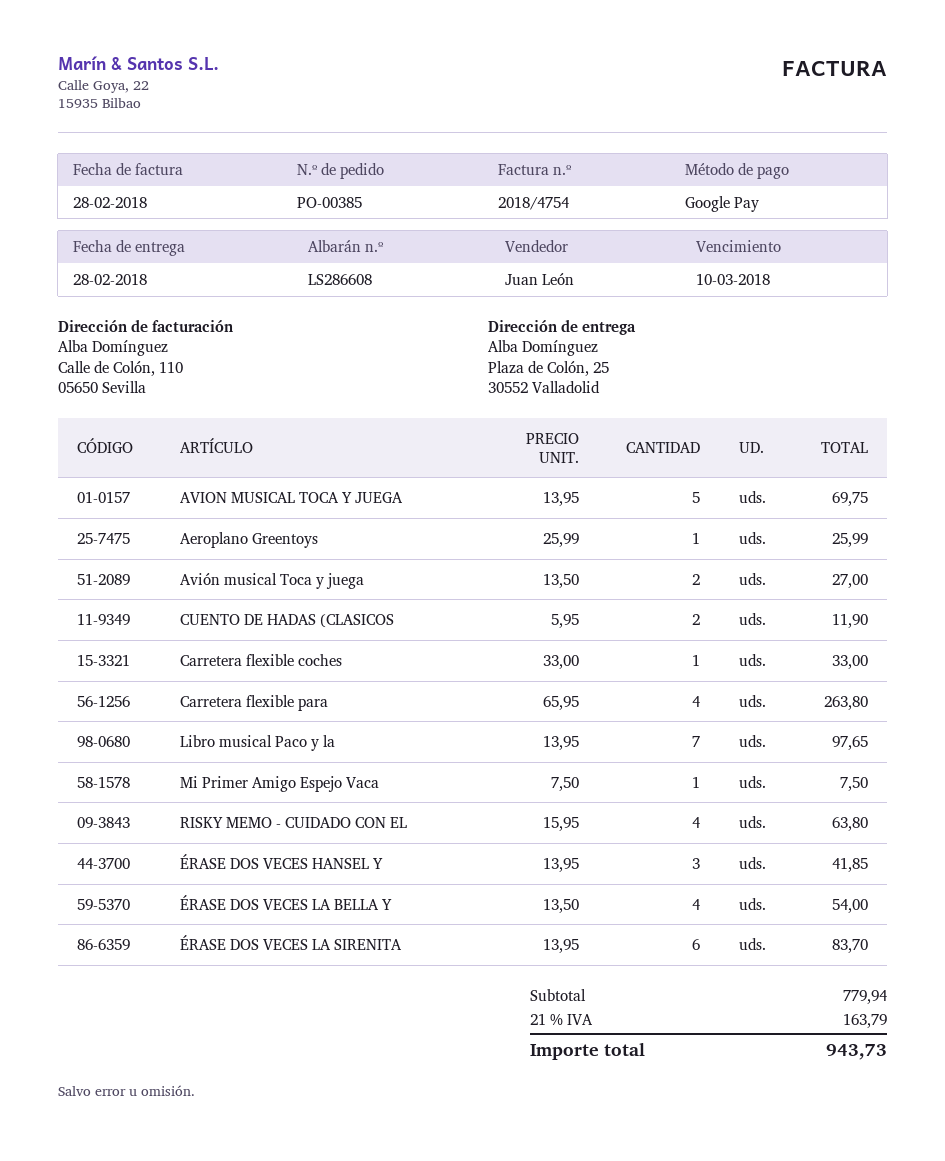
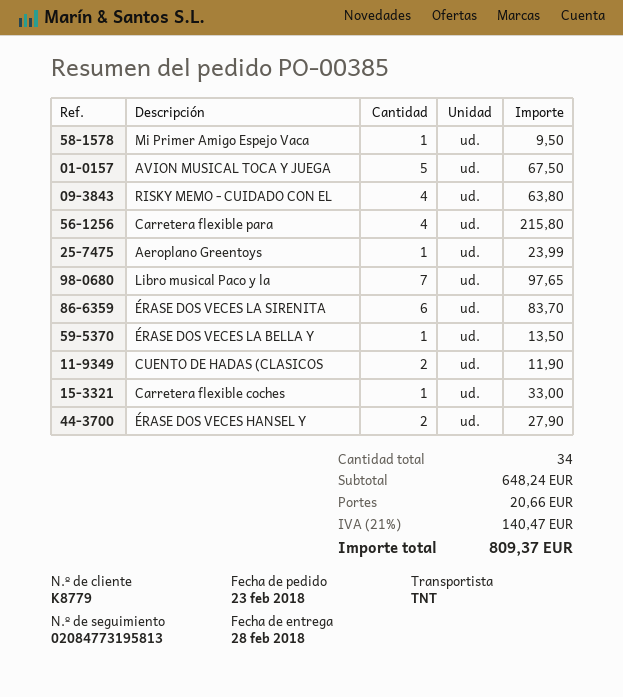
AVION MUSICAL TOCA Y JUEGA: 5 for 69.75 -> 5 for 67.50
Aeroplano Greentoys: 1 for 25.99 -> 1 for 23.99
Avión musical Toca y juega: 2 for 27.00 -> none
Carretera flexible para: 4 for 263.80 -> 4 for 215.80
Mi Primer Amigo Espejo Vaca: 1 for 7.50 -> 1 for 9.50
ÉRASE DOS VECES HANSEL Y: 3 for 41.85 -> 2 for 27.90
ÉRASE DOS VECES LA BELLA Y: 4 for 54.00 -> 1 for 13.50
subtotal: 779.94 -> 648.24
shipping: none -> 20.66
tax: 21% = 163.79 -> 21% = 140.47
total: 943.73 -> 809.37

